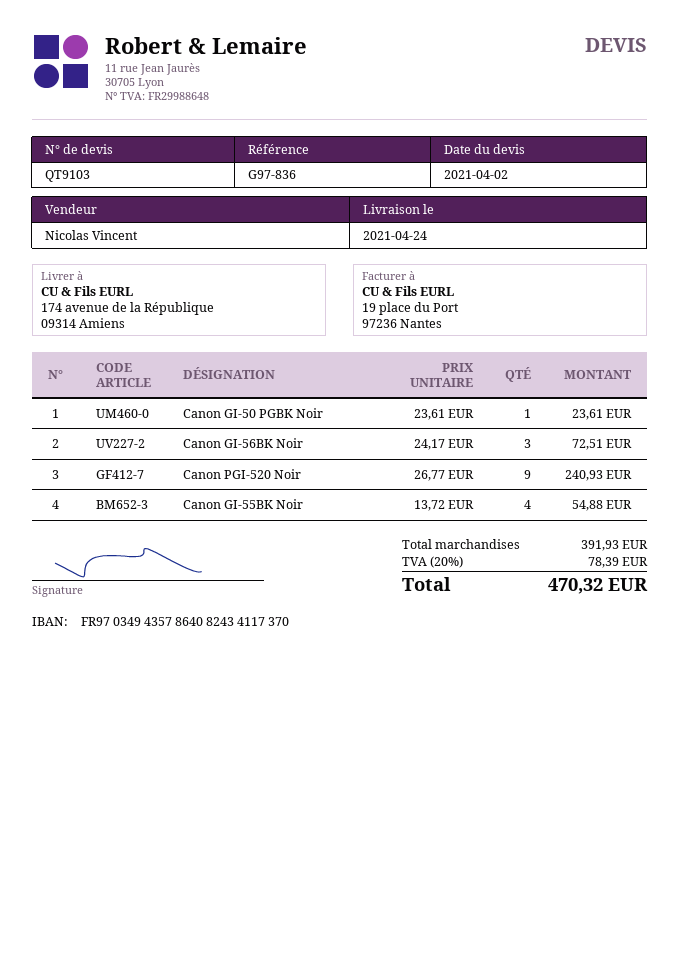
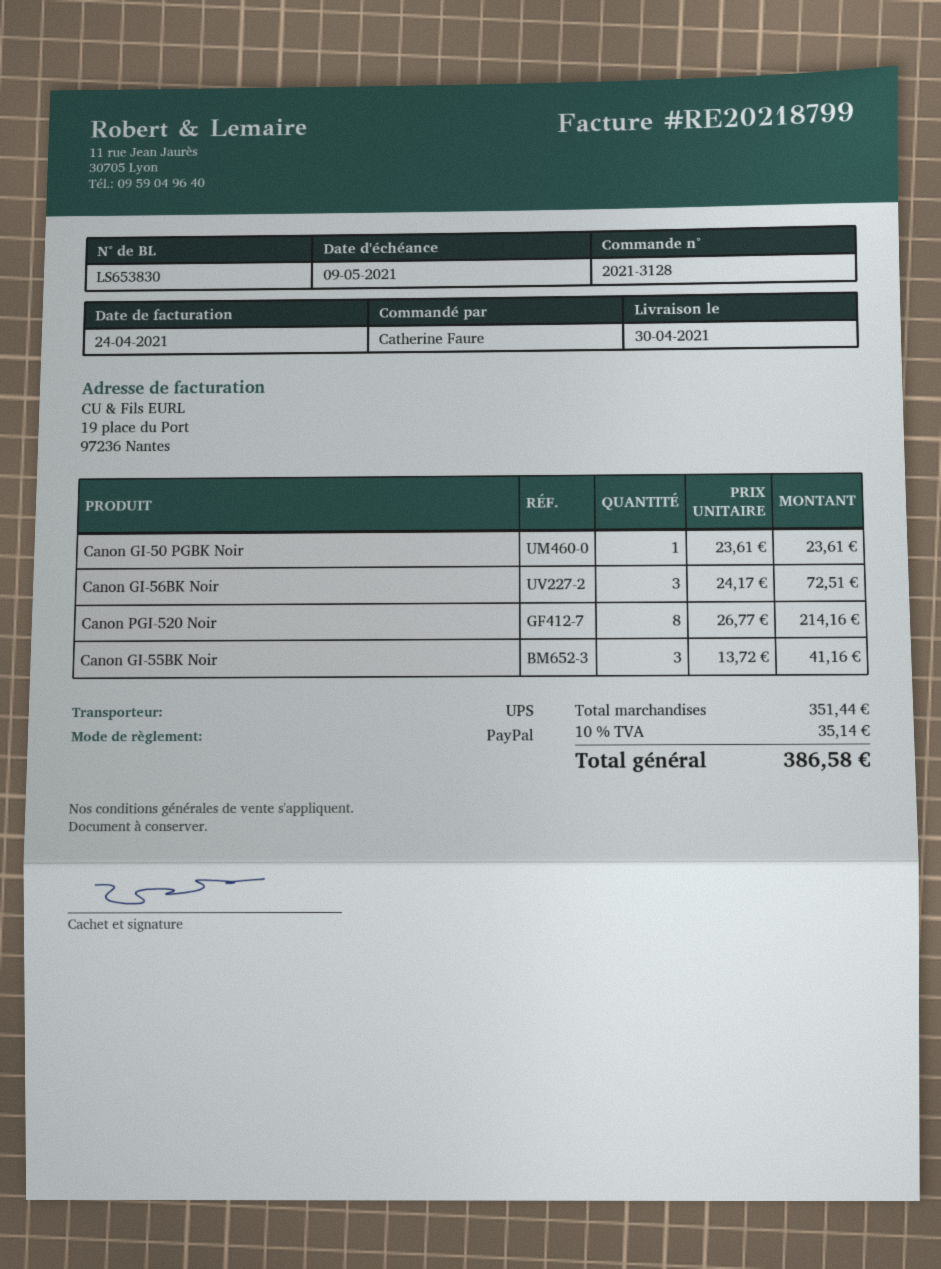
delivery date: 2021-04-24 -> 2021-04-30
Canon PGI-520 Noir: 9 x 26.77 = 240.93 -> 8 x 26.77 = 214.16
Canon GI-55BK Noir: 4 x 13.72 = 54.88 -> 3 x 13.72 = 41.16
subtotal: 391.93 -> 351.44
tax: 20% = 78.39 -> 10% = 35.14
total: 470.32 -> 386.58

